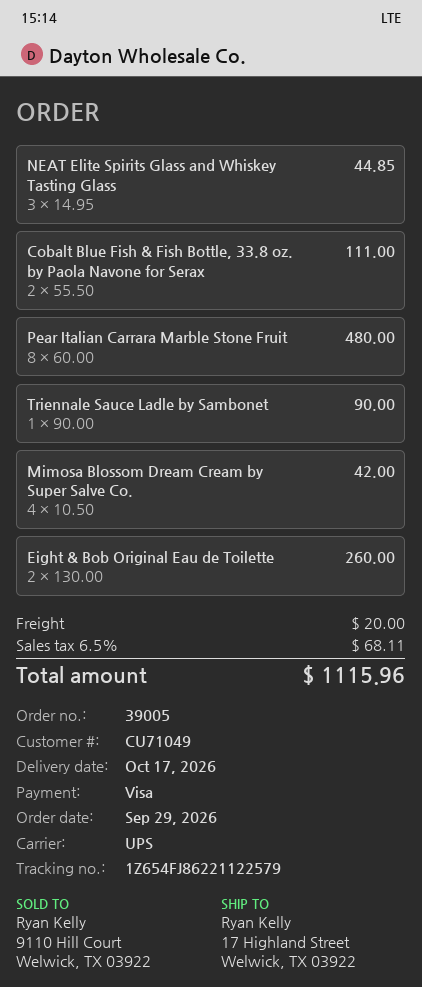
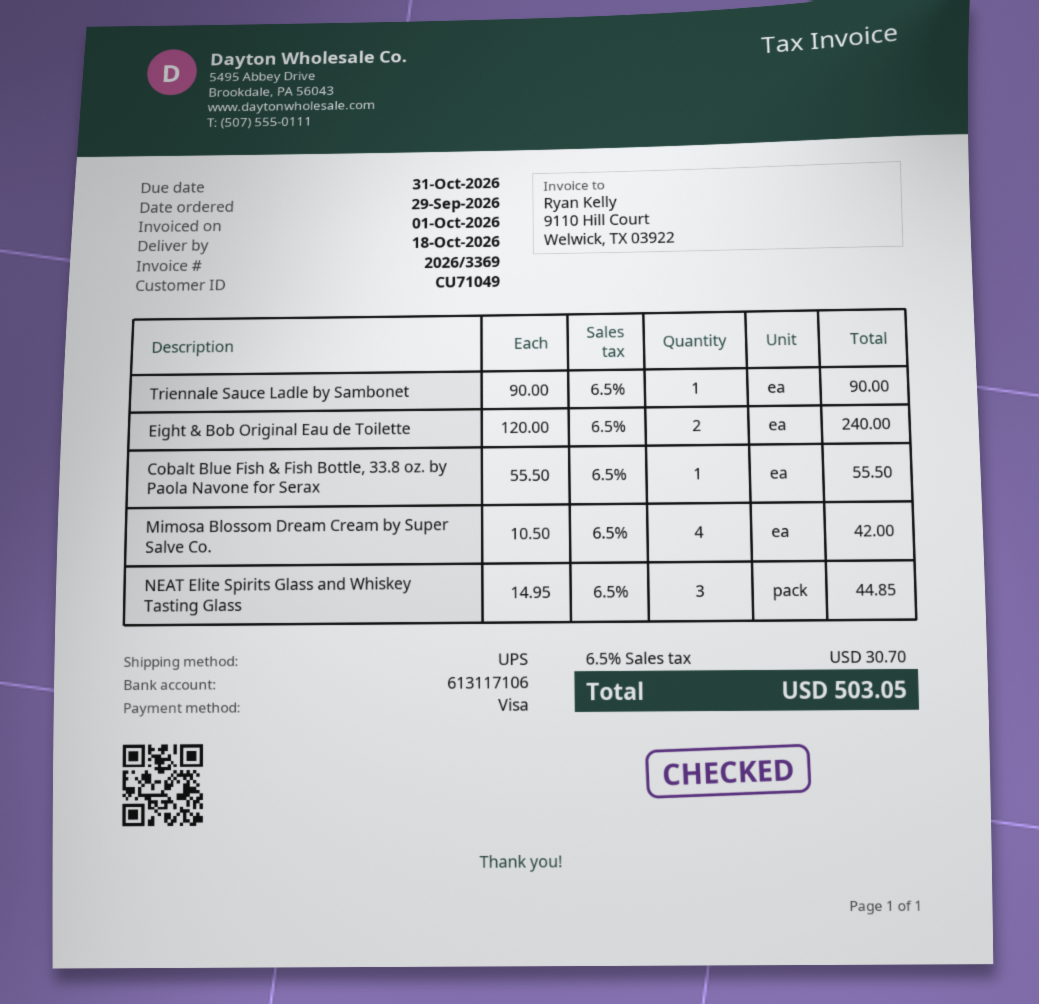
delivery date: 2026-10-17 -> 2026-10-18
Cobalt Blue Fish & Fish Bottle, 33.8 oz. by Paola Navone for Serax: 2 x 55.50 = 111.00 -> 1 x 55.50 = 55.50
Pear Italian Carrara Marble Stone Fruit: 8 x 60.00 = 480.00 -> none
Eight & Bob Original Eau de Toilette: 2 x 130.00 = 260.00 -> 2 x 120.00 = 240.00
shipping: 20.00 -> none
tax: 6.5% = 68.11 -> 6.5% = 30.70
total: 1115.96 -> 503.05

